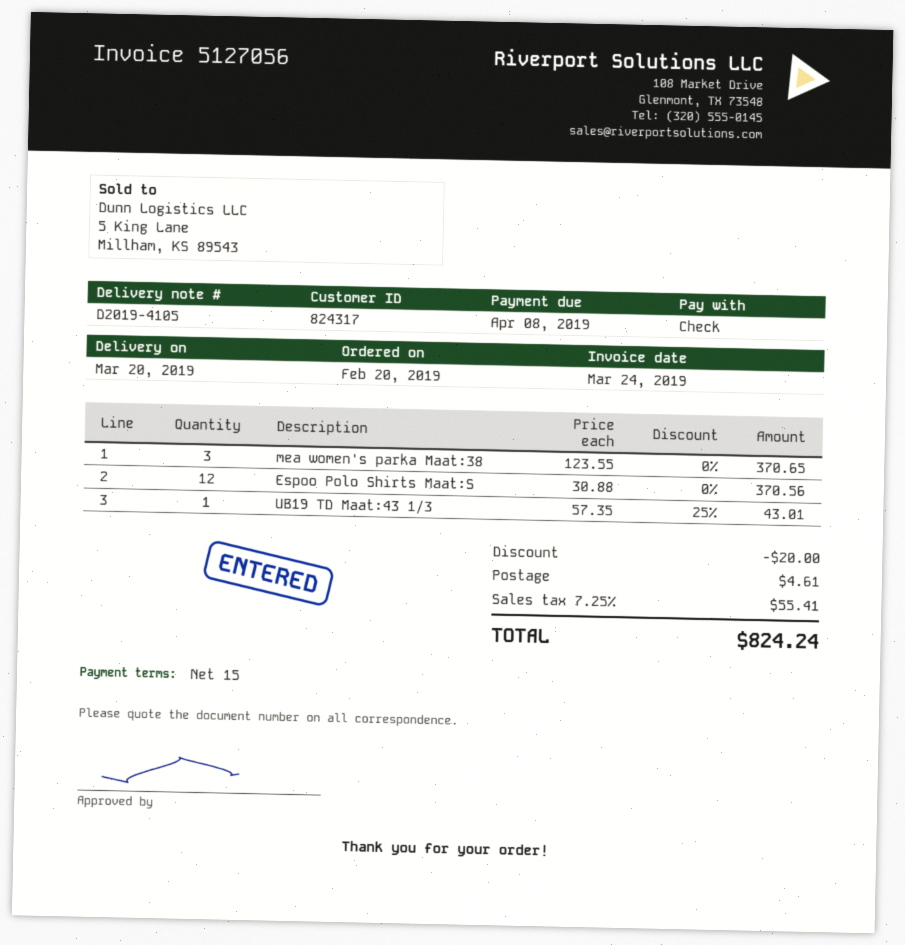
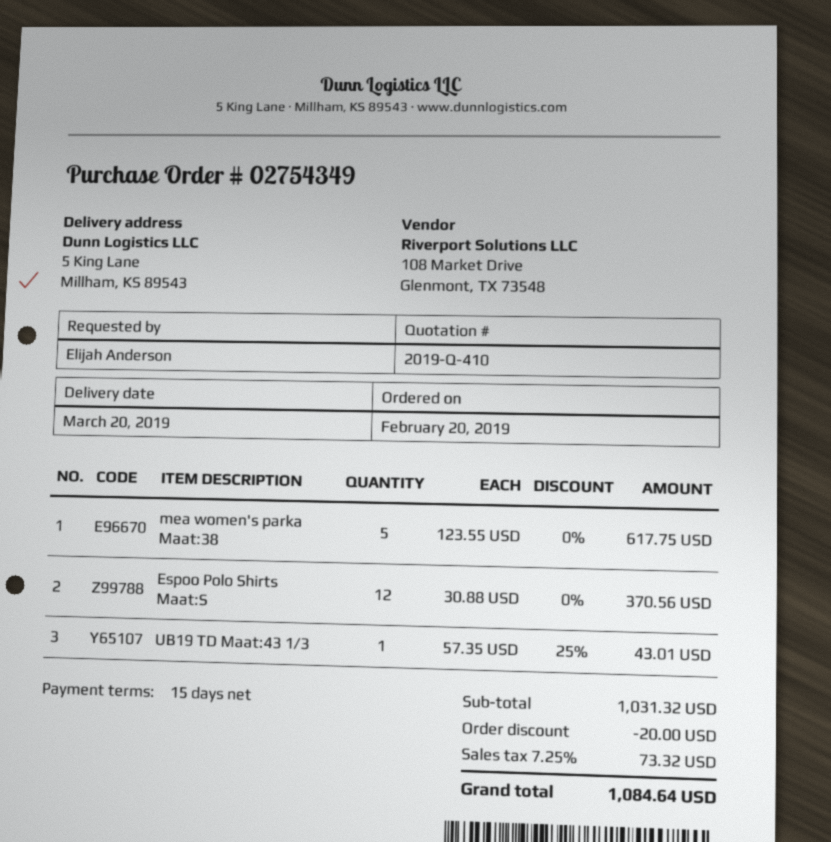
mea women's parka Maat:38: 3 x 123.55 = 370.65 -> 5 x 123.55 = 617.75
shipping: 4.61 -> none
tax: 7.25% = 55.41 -> 7.25% = 73.32
total: 824.24 -> 1084.64

